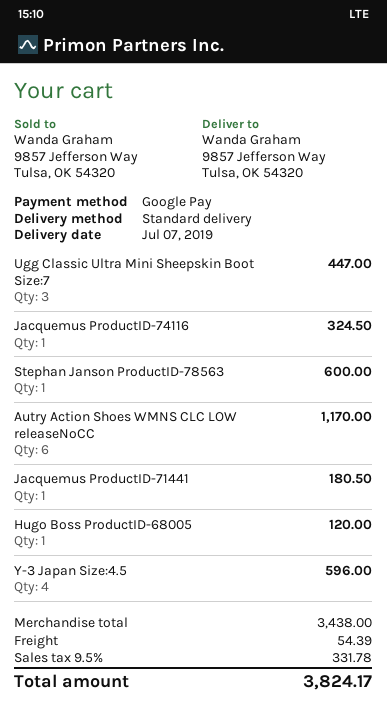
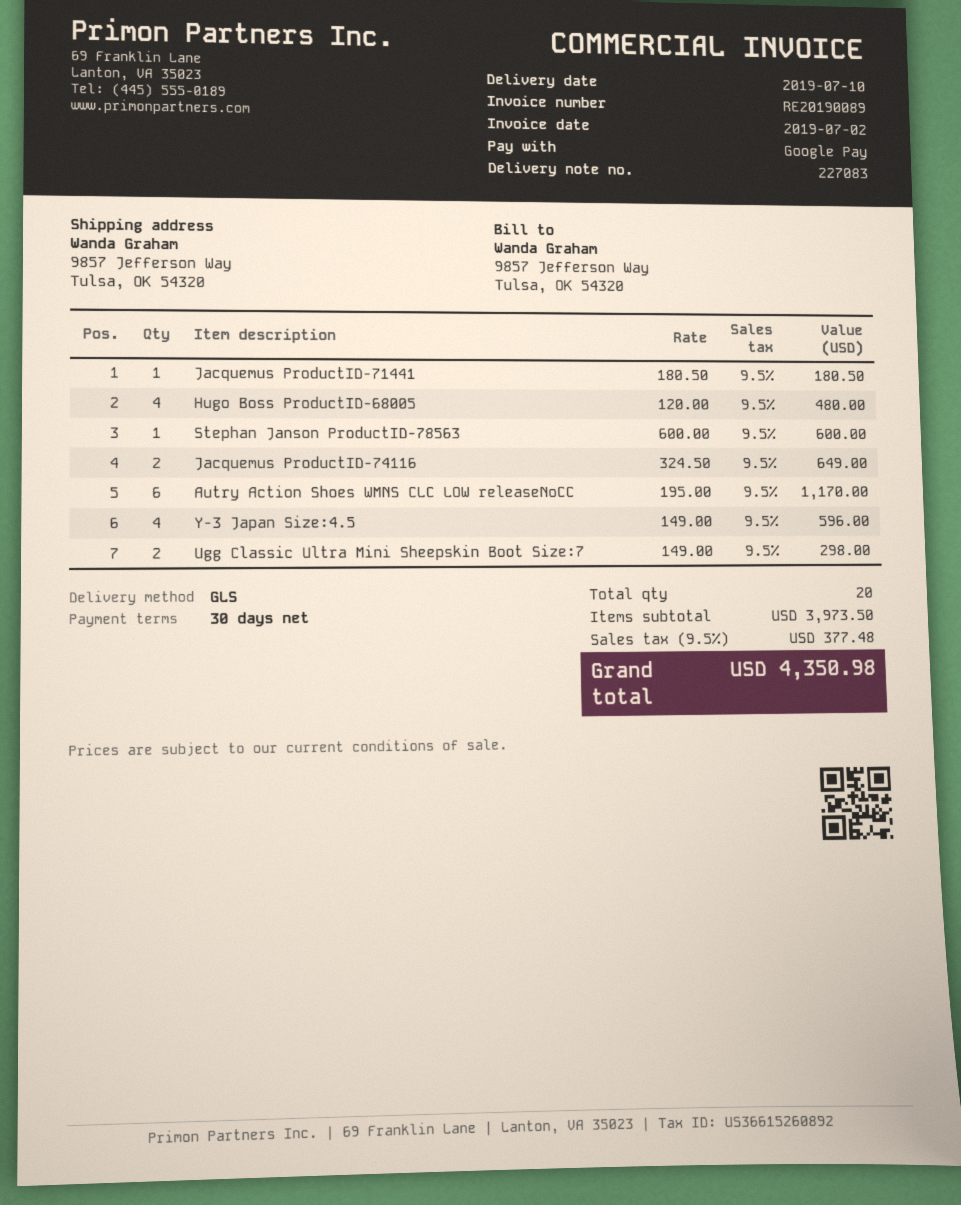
delivery date: 2019-07-07 -> 2019-07-10
shipping method: standard -> GLS
Ugg Classic Ultra Mini Sheepskin Boot Size:7: 3 for 447.00 -> 2 for 298.00
Jacquemus ProductID-74116: 1 for 324.50 -> 2 for 649.00
Hugo Boss ProductID-68005: 1 for 120.00 -> 4 for 480.00
subtotal: 3438.00 -> 3973.50
shipping: 54.39 -> none
tax: 9.5% = 331.78 -> 9.5% = 377.48
total: 3824.17 -> 4350.98

